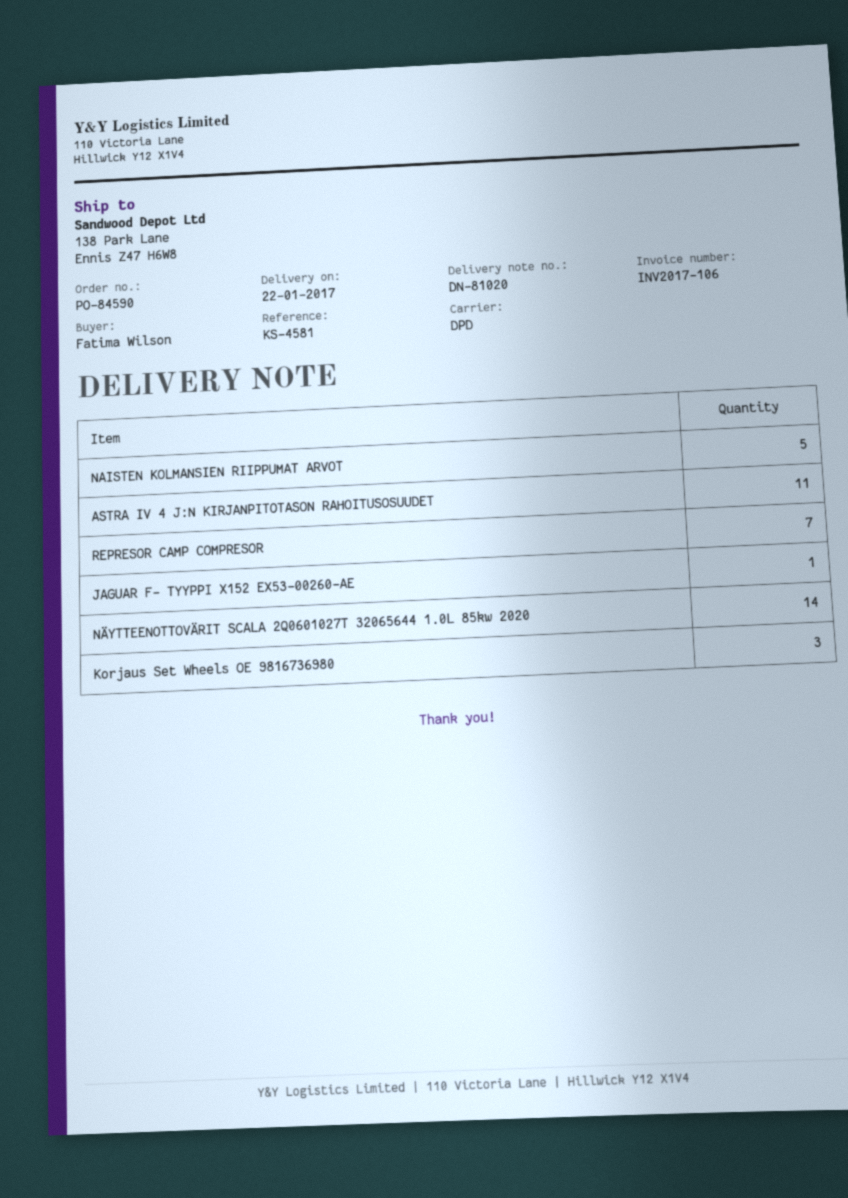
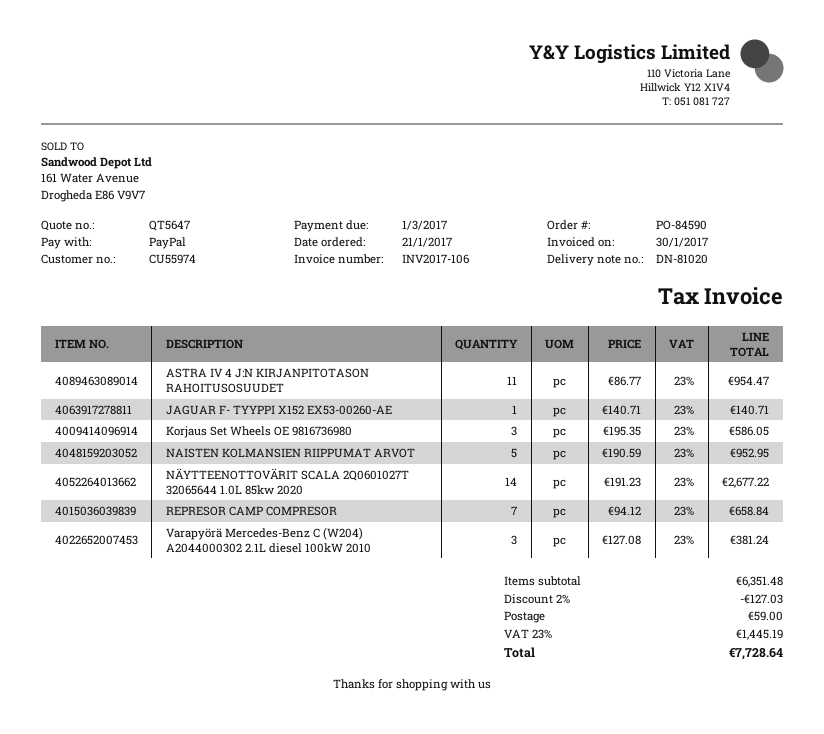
Varapyörä Mercedes-Benz C (W204) A2044000302 2.1L diesel 100kW 2010: none -> 3

